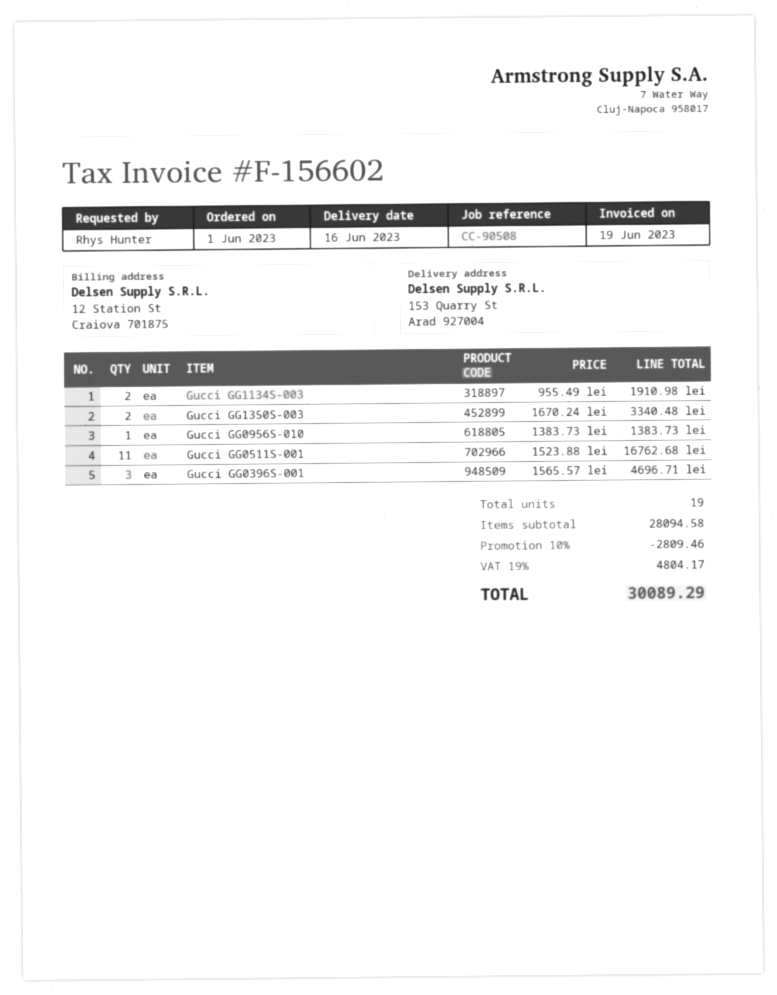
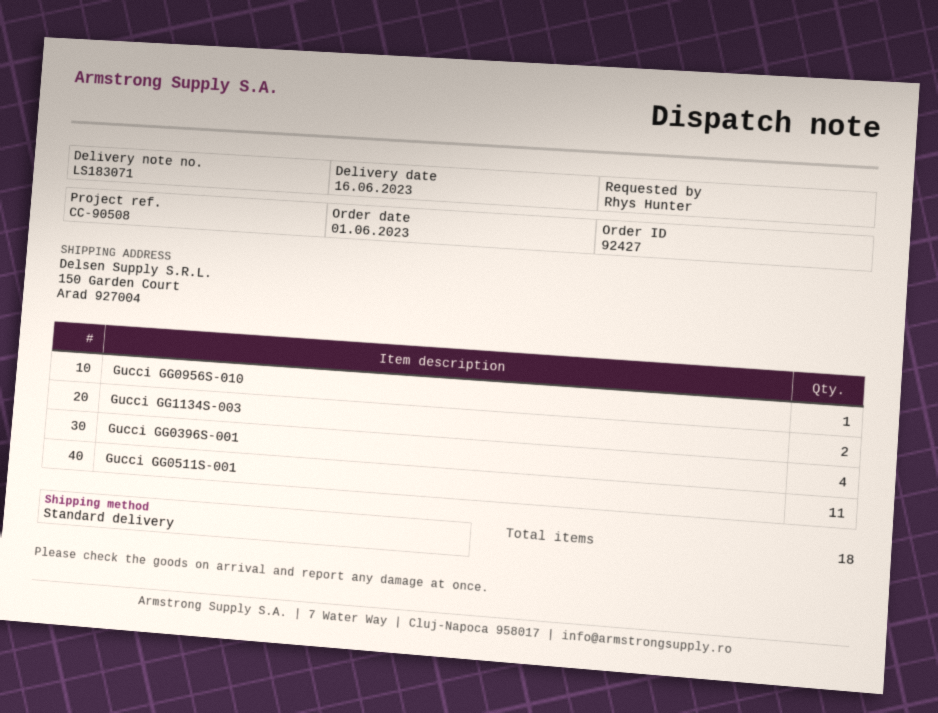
ship to: 153 Quarry St, Arad 927004 -> 150 Garden Court, Arad 927004
Gucci GG1350S-003: 2 -> none
Gucci GG0396S-001: 3 -> 4
total quantity: 19 -> 18

